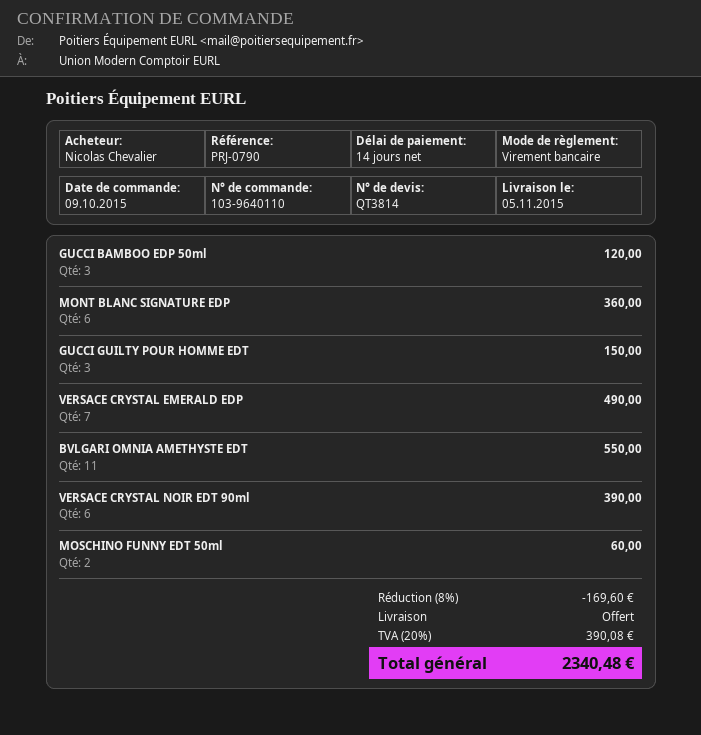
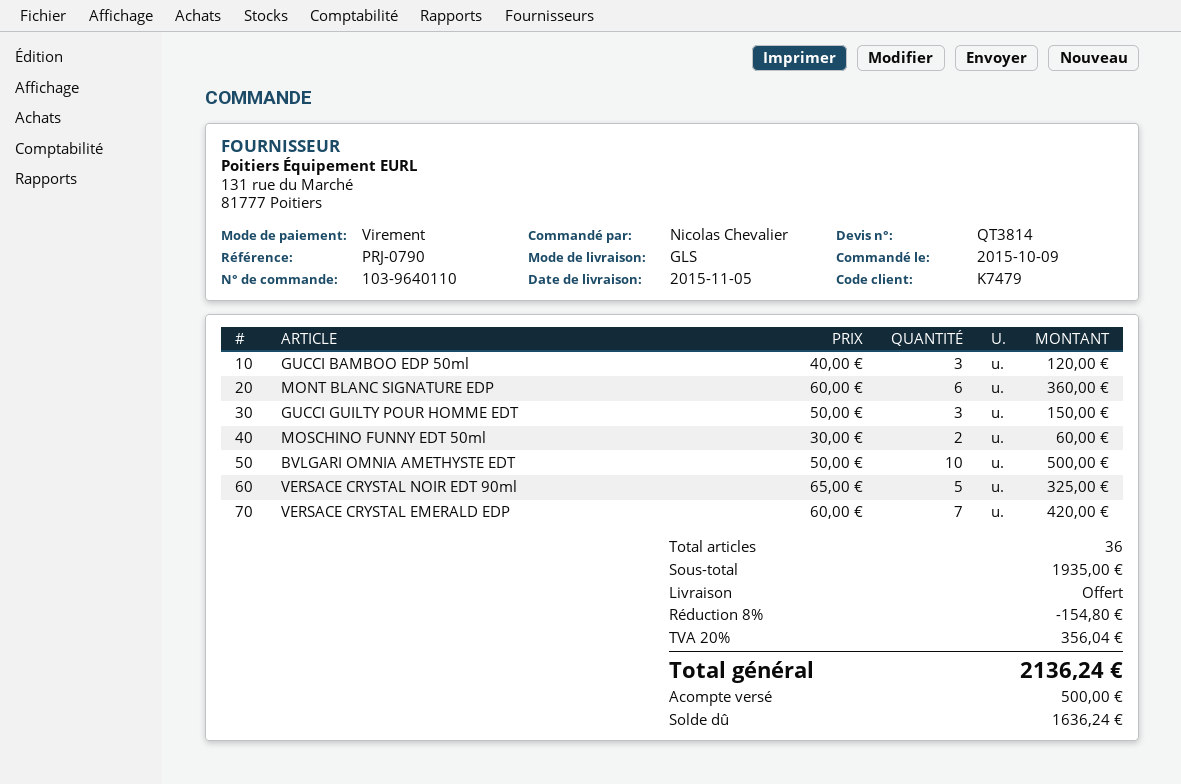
VERSACE CRYSTAL EMERALD EDP: 7 for 490.00 -> 7 for 420.00
BVLGARI OMNIA AMETHYSTE EDT: 11 for 550.00 -> 10 for 500.00
VERSACE CRYSTAL NOIR EDT 90ml: 6 for 390.00 -> 5 for 325.00
discount: 8% = 169.60 -> 8% = 154.80
tax: 20% = 390.08 -> 20% = 356.04
total: 2340.48 -> 2136.24

